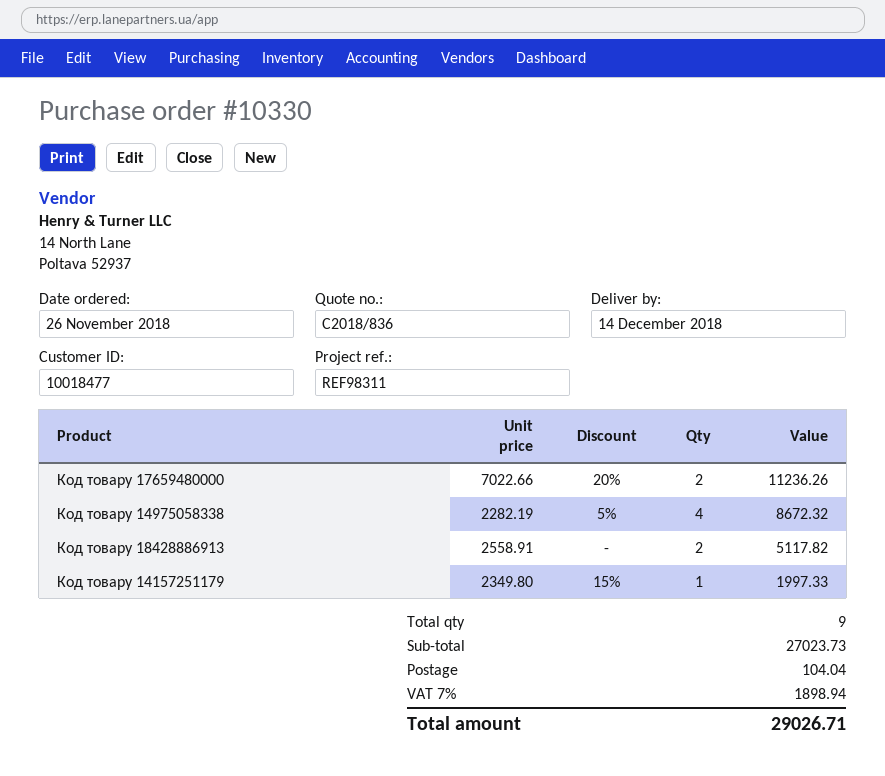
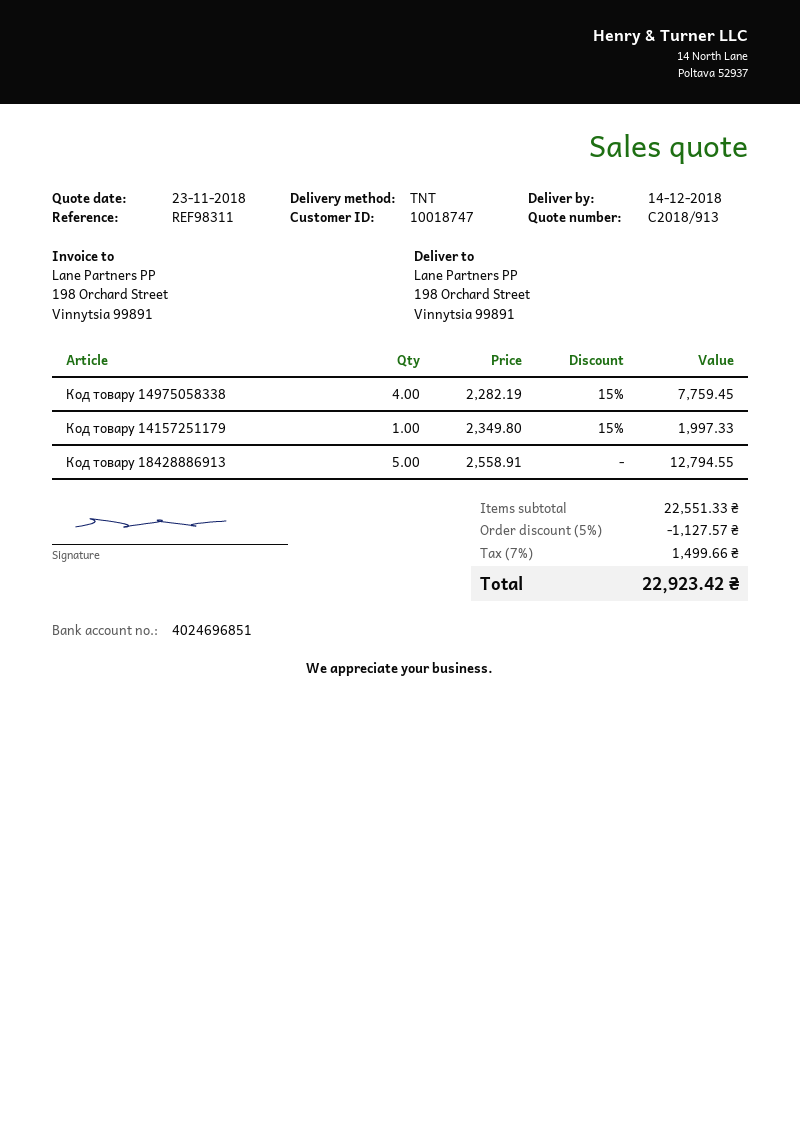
quote number: C2018/836 -> C2018/913
customer number: 10018477 -> 10018747
Код товару 17659480000: 2 x 7022.66 - 20% = 11236.26 -> none
Код товару 14975058338: 4 x 2282.19 - 5% = 8672.32 -> 4 x 2282.19 - 15% = 7759.45
Код товару 18428886913: 2 x 2558.91 = 5117.82 -> 5 x 2558.91 = 12794.55
subtotal: 27023.73 -> 22551.33
discount: none -> 5% = 1127.57
shipping: 104.04 -> none
tax: 7% = 1898.94 -> 7% = 1499.66
total: 29026.71 -> 22923.42

